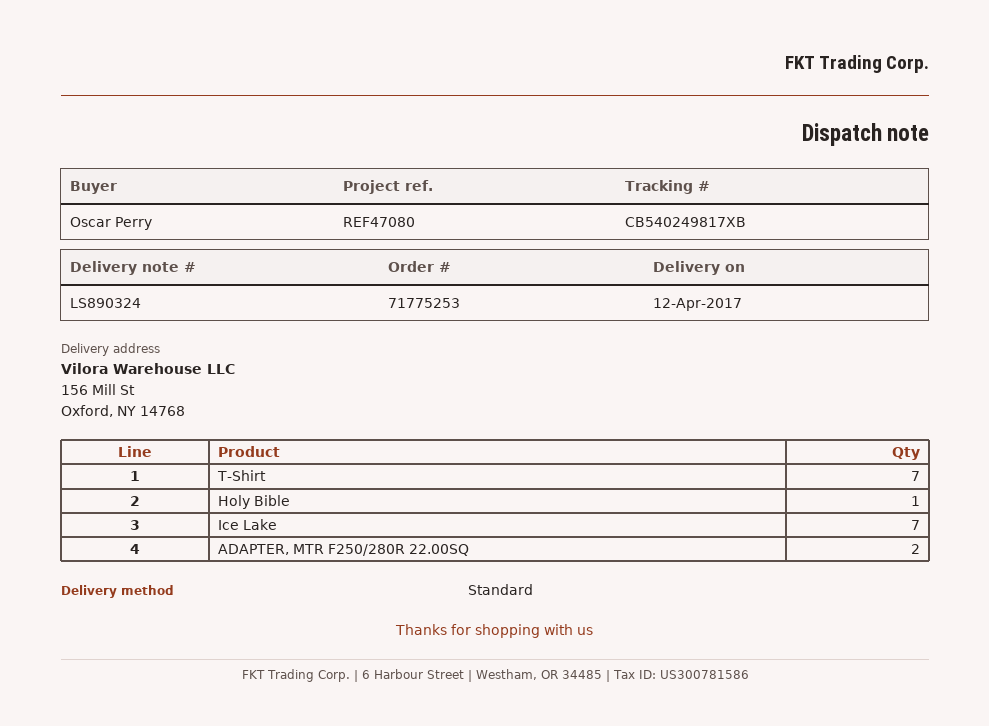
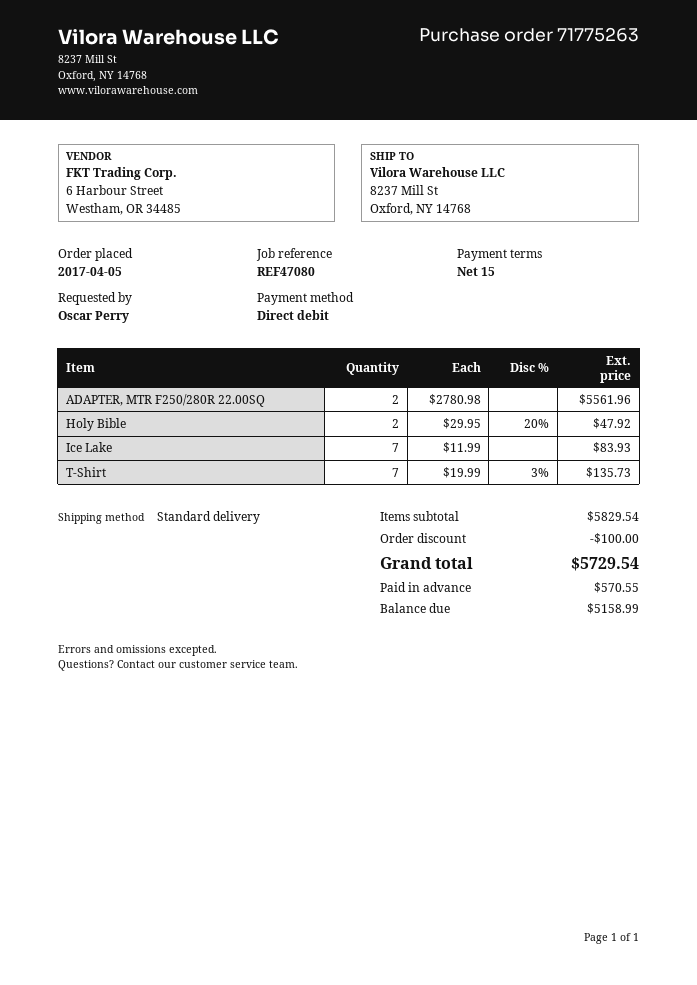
order number: 71775253 -> 71775263
ship to: 156 Mill St, Oxford, NY 14768 -> 8237 Mill St, Oxford, NY 14768
Holy Bible: 1 -> 2

